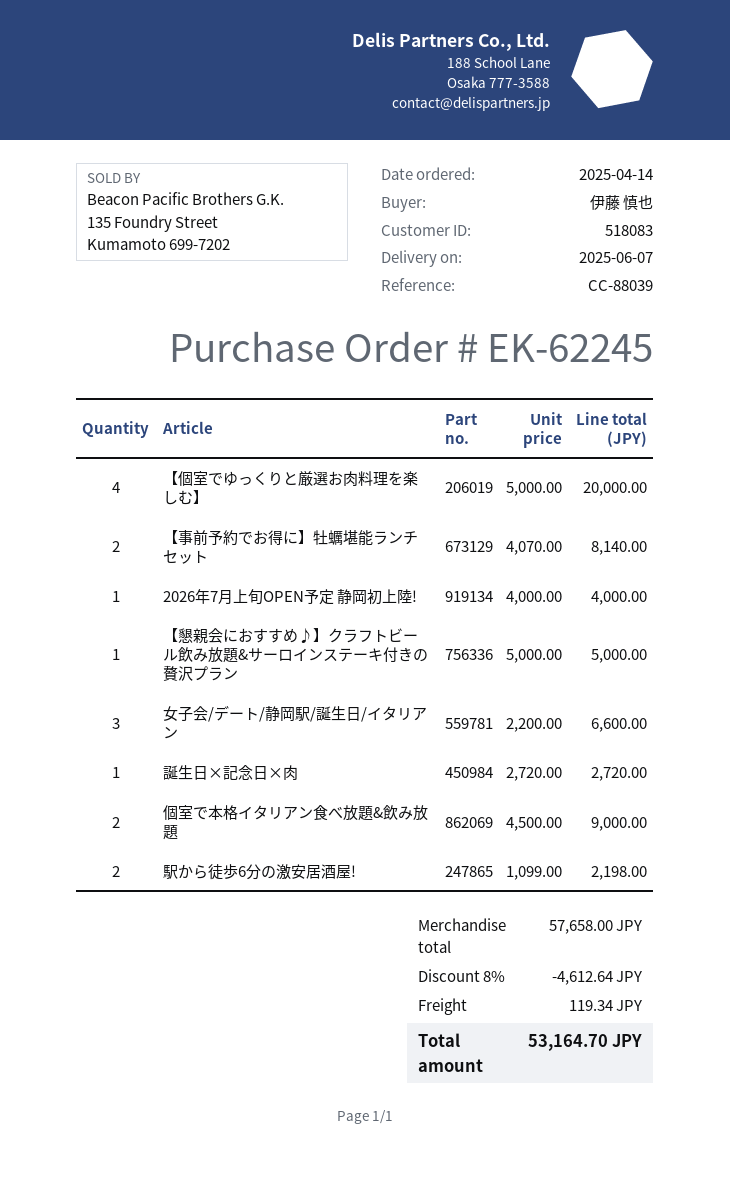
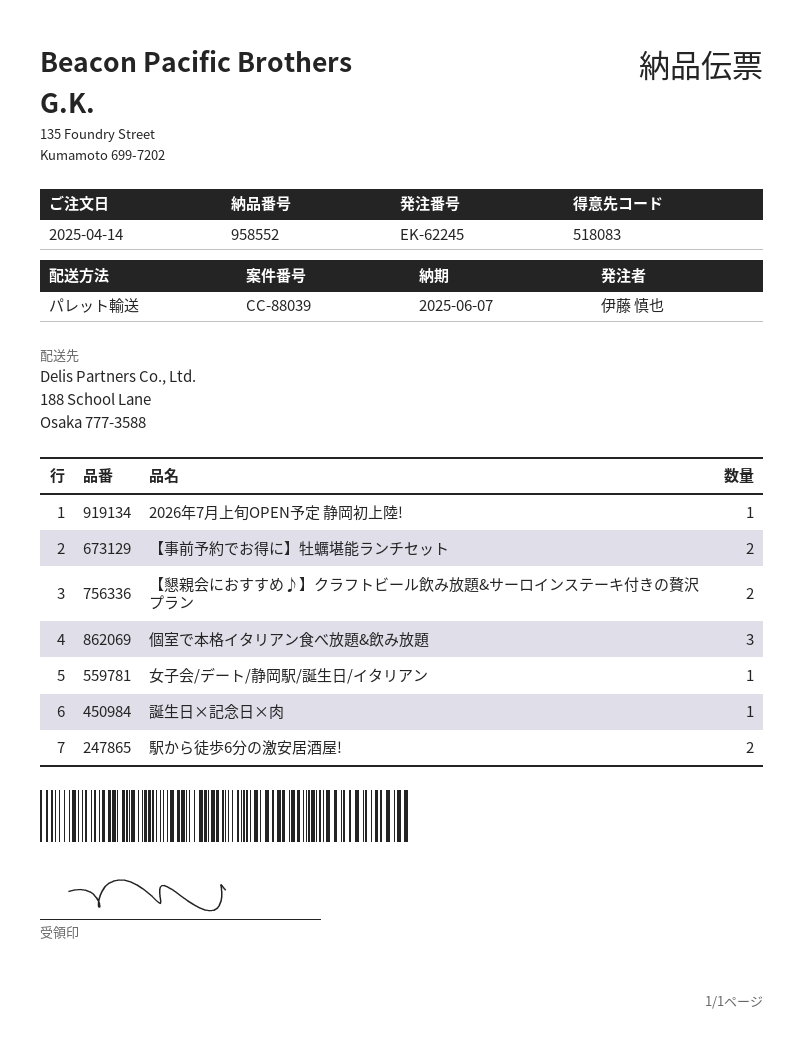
【個室でゆっくりと厳選お肉料理を楽しむ】: 4 -> none
【懇親会におすすめ♪】クラフトビール飲み放題&サーロインステーキ付きの贅沢プラン: 1 -> 2
女子会/デート/静岡駅/誕生日/イタリアン: 3 -> 1
個室で本格イタリアン食べ放題&飲み放題: 2 -> 3

